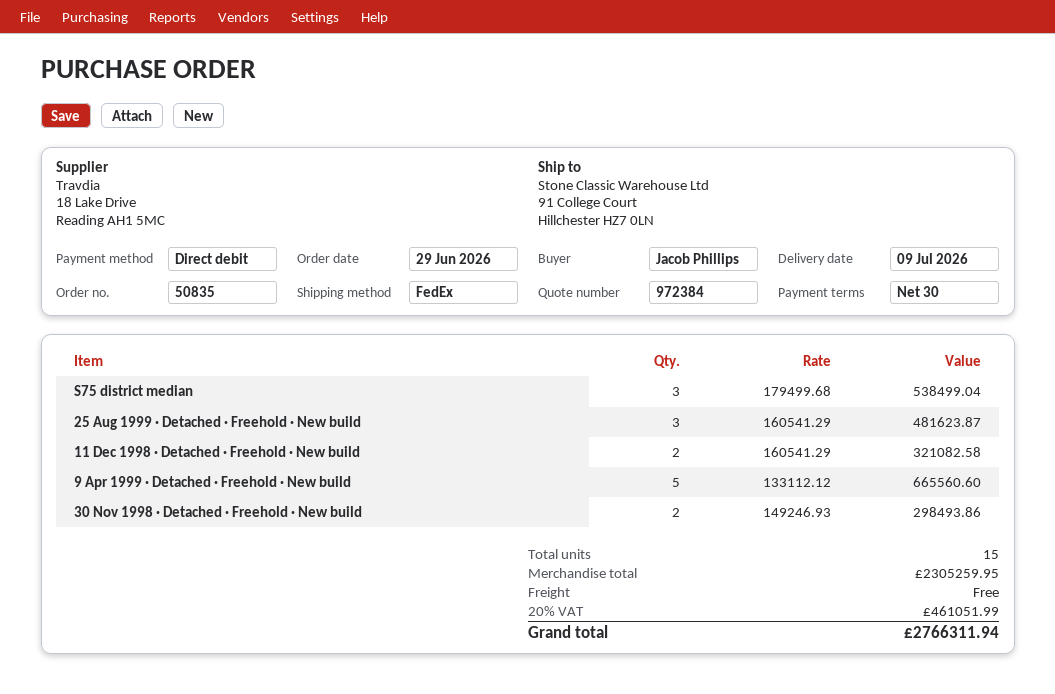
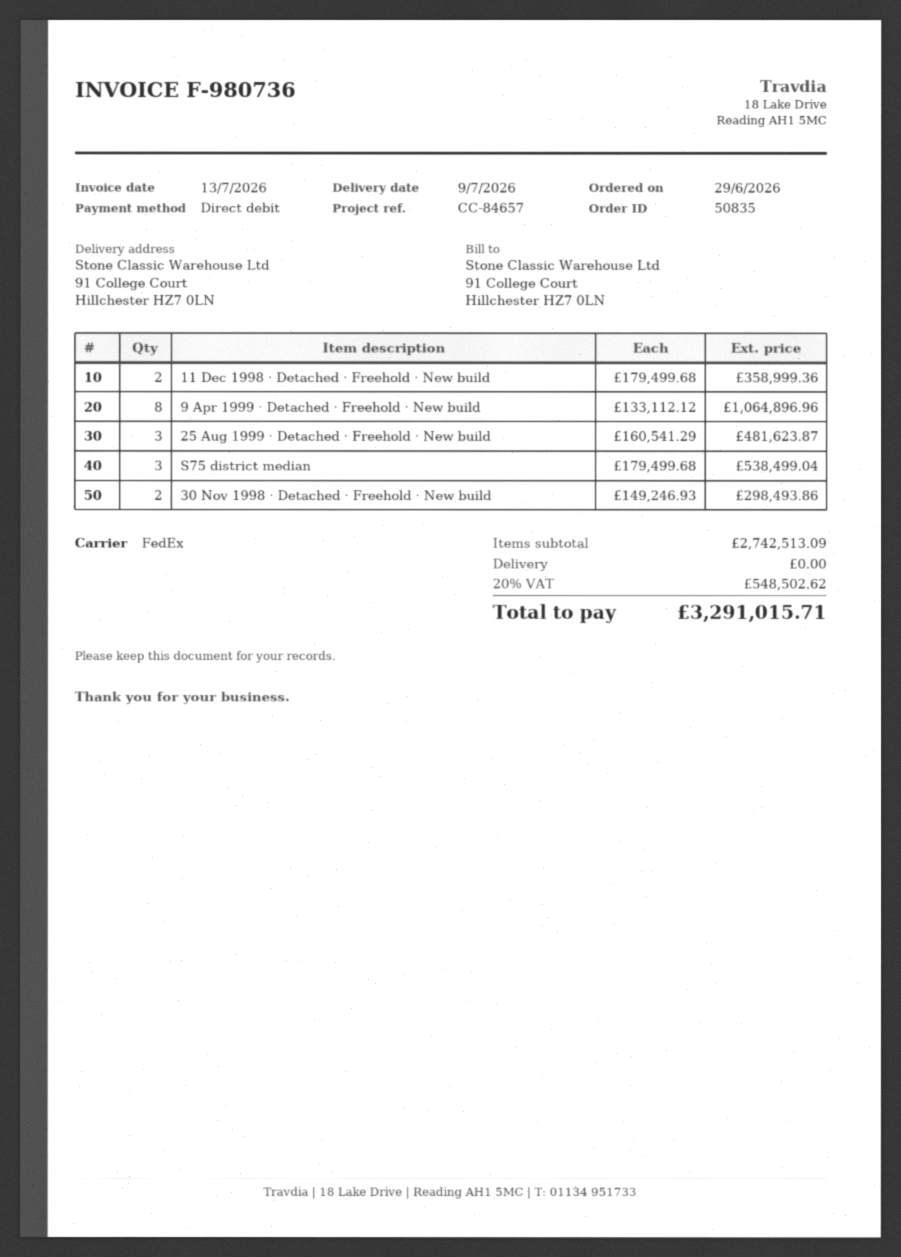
11 Dec 1998 · Detached · Freehold · New build: 2 x 160541.29 = 321082.58 -> 2 x 179499.68 = 358999.36
9 Apr 1999 · Detached · Freehold · New build: 5 x 133112.12 = 665560.60 -> 8 x 133112.12 = 1064896.96
subtotal: 2305259.95 -> 2742513.09
tax: 20% = 461051.99 -> 20% = 548502.62
total: 2766311.94 -> 3291015.71

